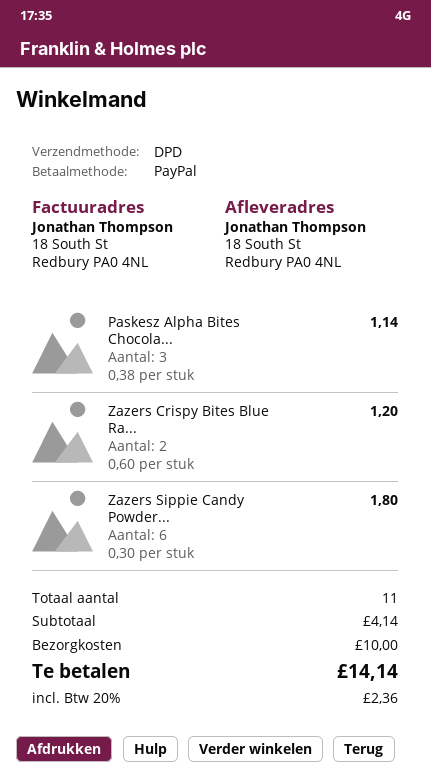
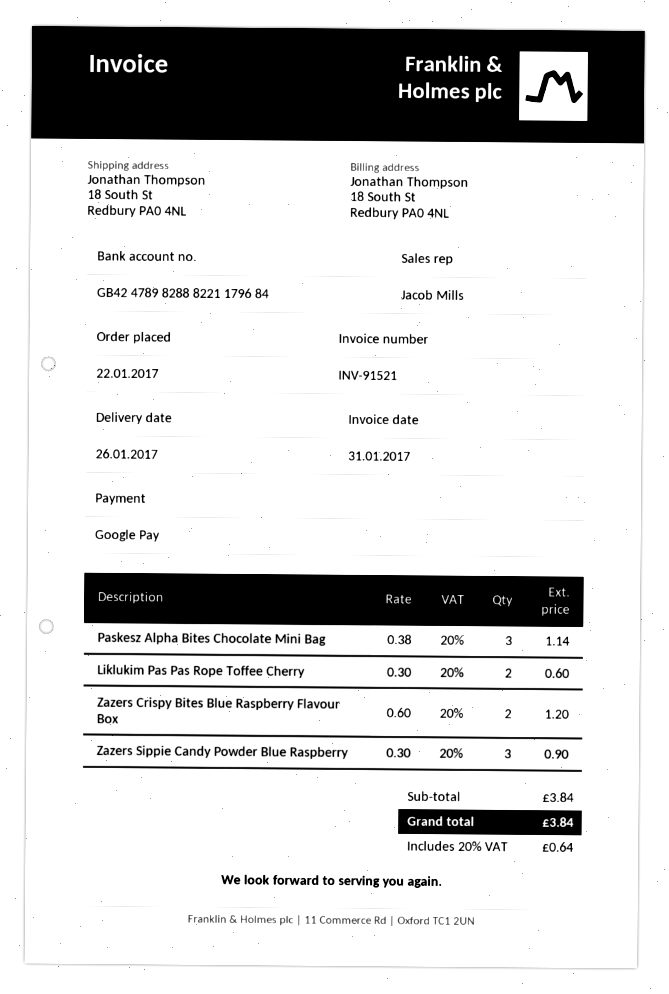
payment method: PayPal -> Google Pay
Zazers Sippie Candy Powder...: 6 x 0.30 = 1.80 -> 3 x 0.30 = 0.90
Liklukim Pas Pas Rope Toffee Cherry: none -> 2 x 0.30 = 0.60
subtotal: 4.14 -> 3.84
shipping: 10.00 -> none
tax: 20% = 2.36 -> 20% = 0.64
total: 14.14 -> 3.84

